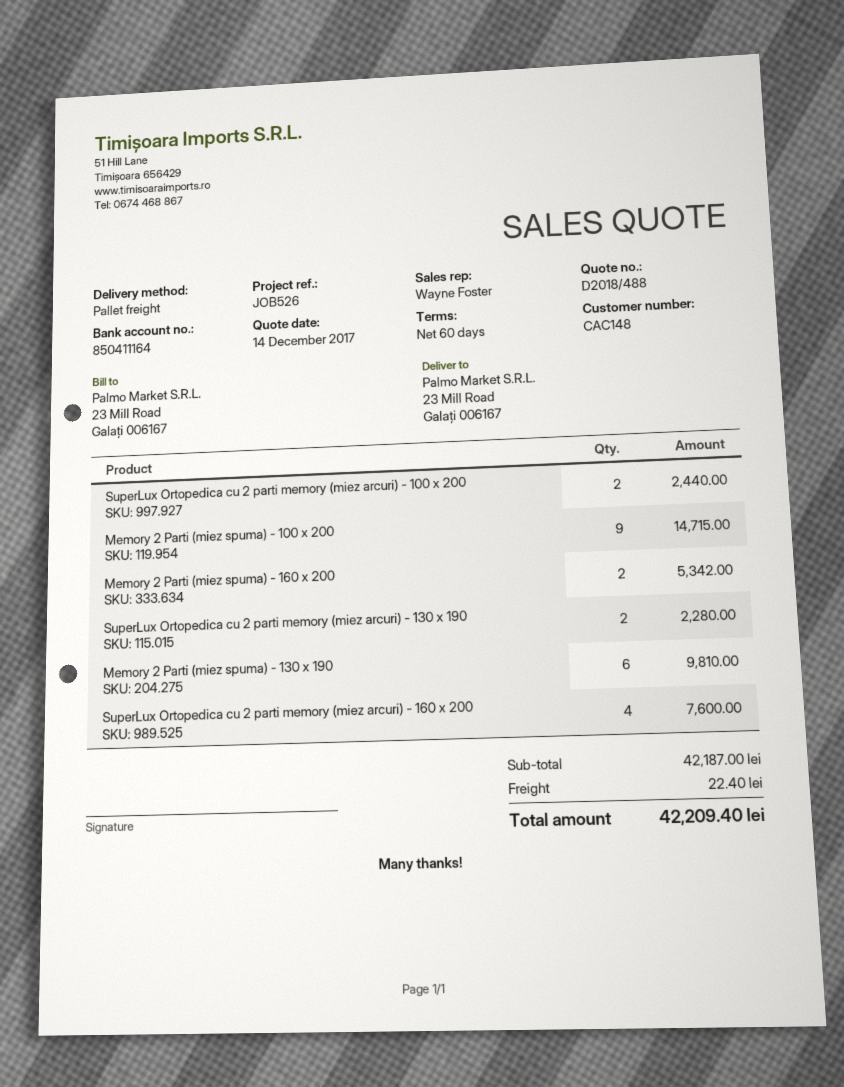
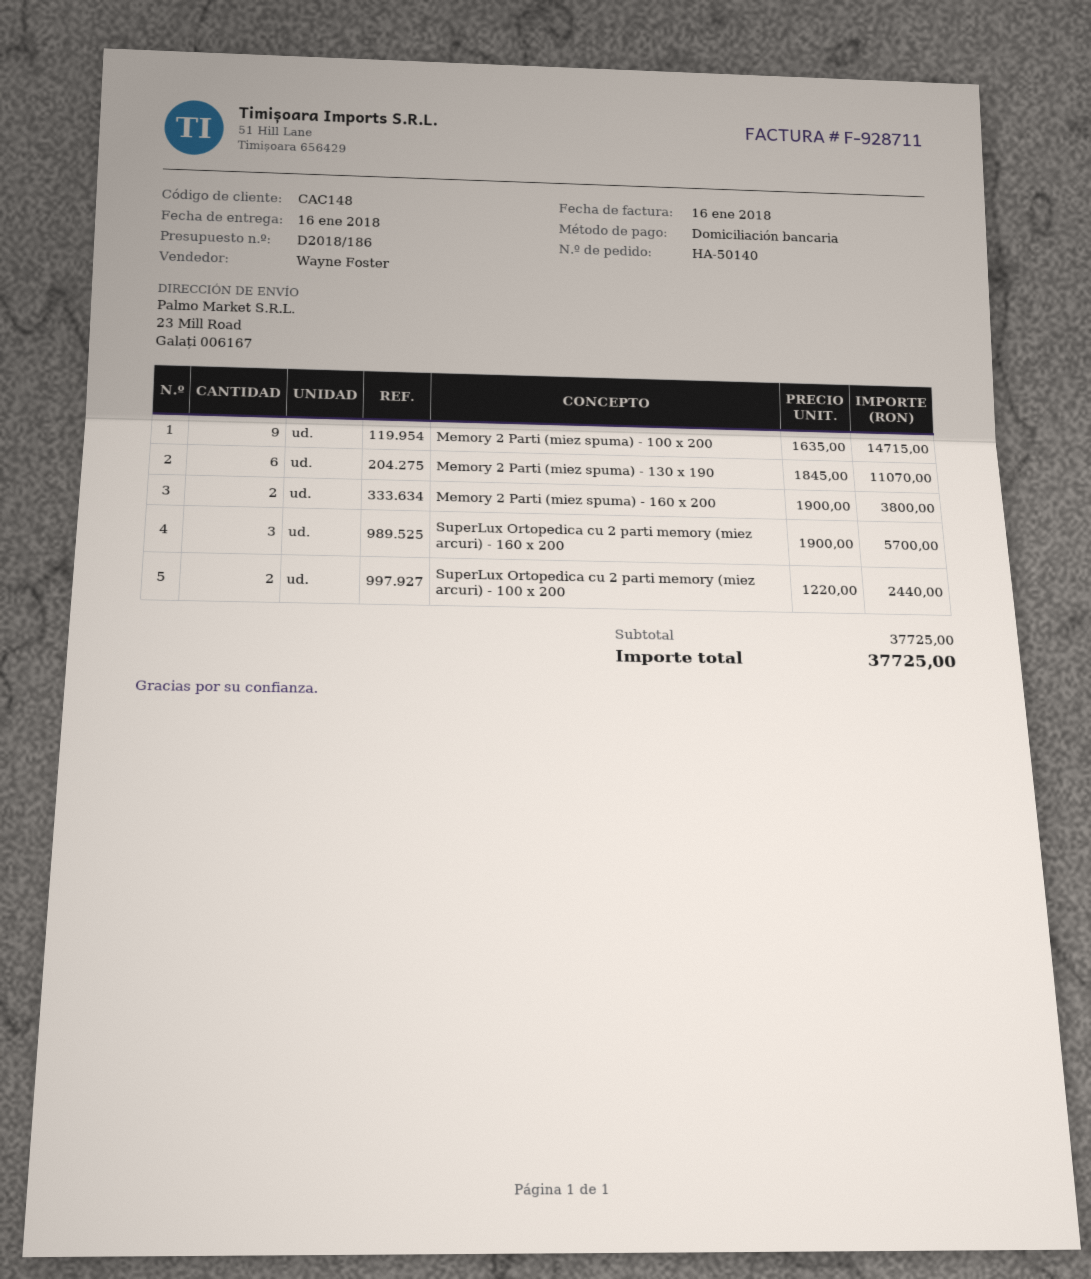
quote number: D2018/488 -> D2018/186
Memory 2 Parti (miez spuma) - 160 x 200: 2 for 5342.00 -> 2 for 3800.00
SuperLux Ortopedica cu 2 parti memory (miez arcuri) - 130 x 190: 2 for 2280.00 -> none
Memory 2 Parti (miez spuma) - 130 x 190: 6 for 9810.00 -> 6 for 11070.00
SuperLux Ortopedica cu 2 parti memory (miez arcuri) - 160 x 200: 4 for 7600.00 -> 3 for 5700.00
subtotal: 42187.00 -> 37725.00
shipping: 22.40 -> none
total: 42209.40 -> 37725.00

